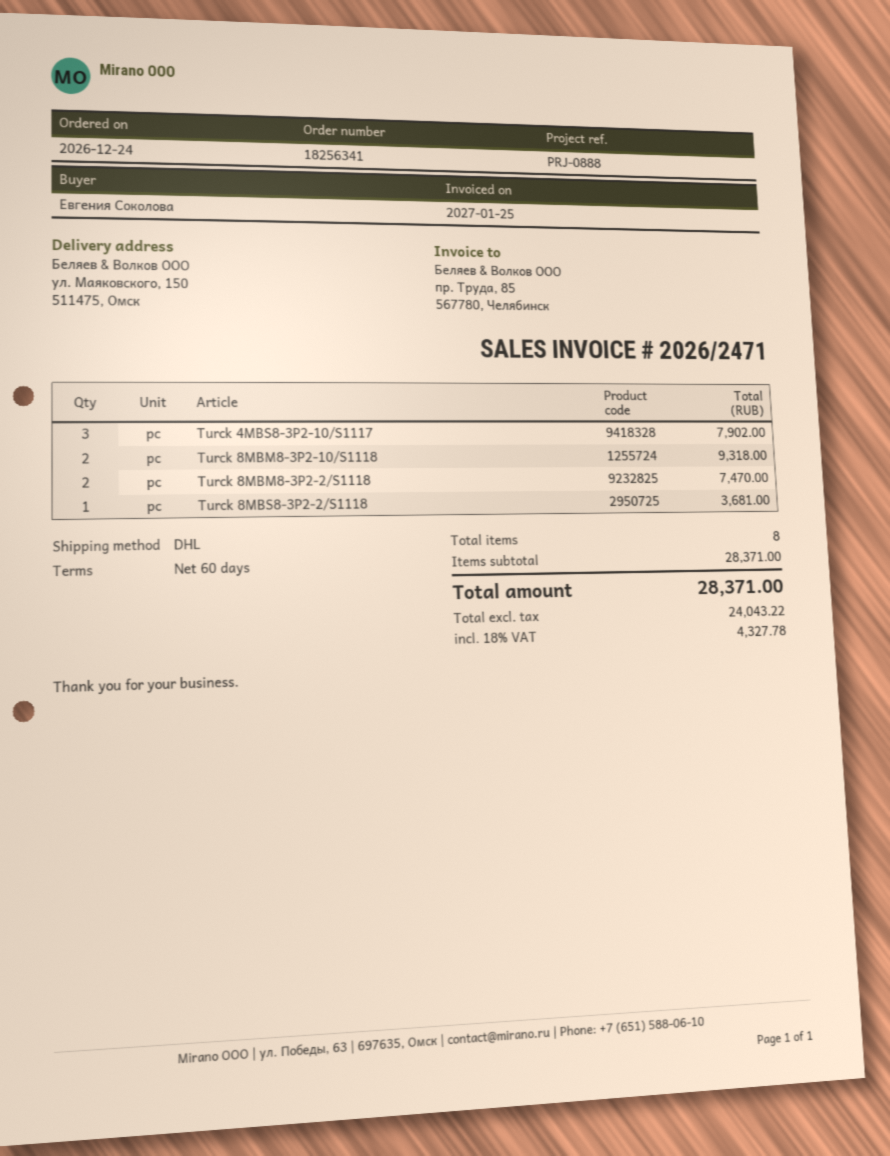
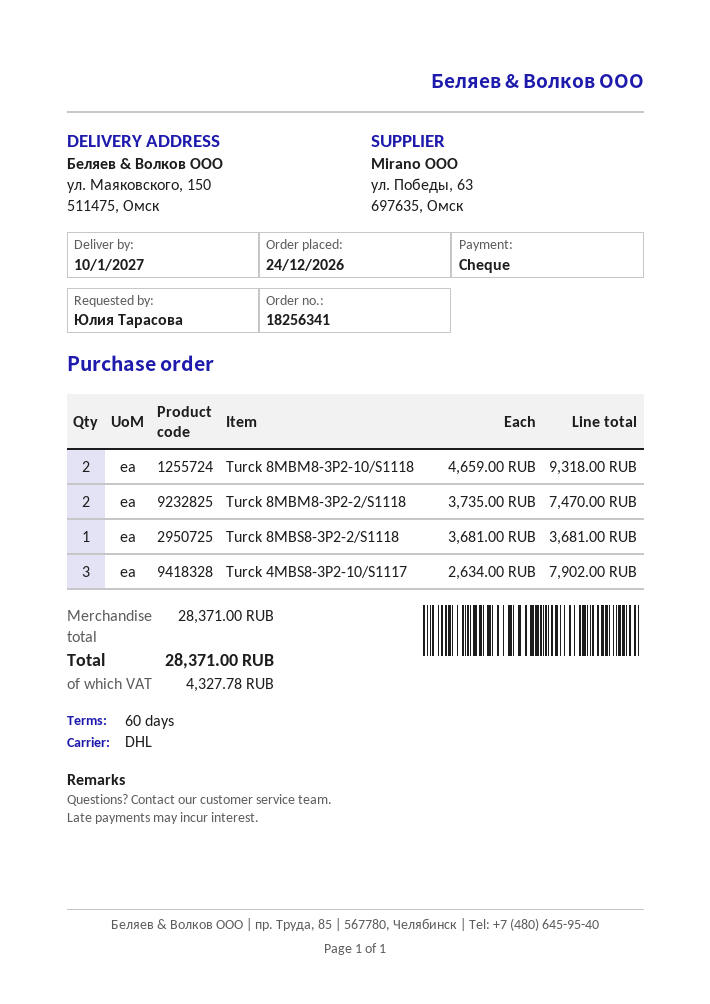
ordered by: Евгения Соколова -> Юлия Тарасова

